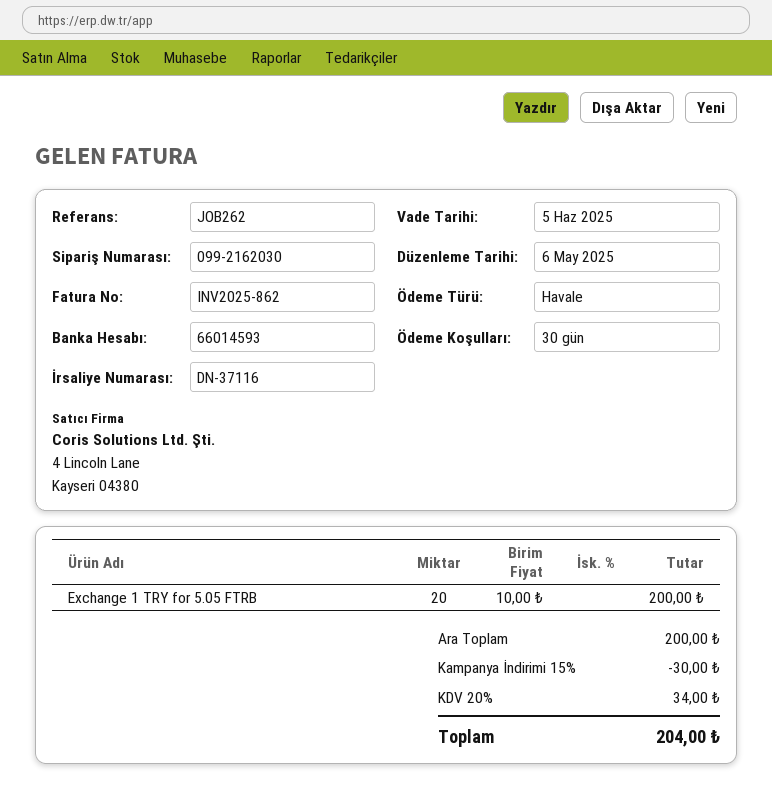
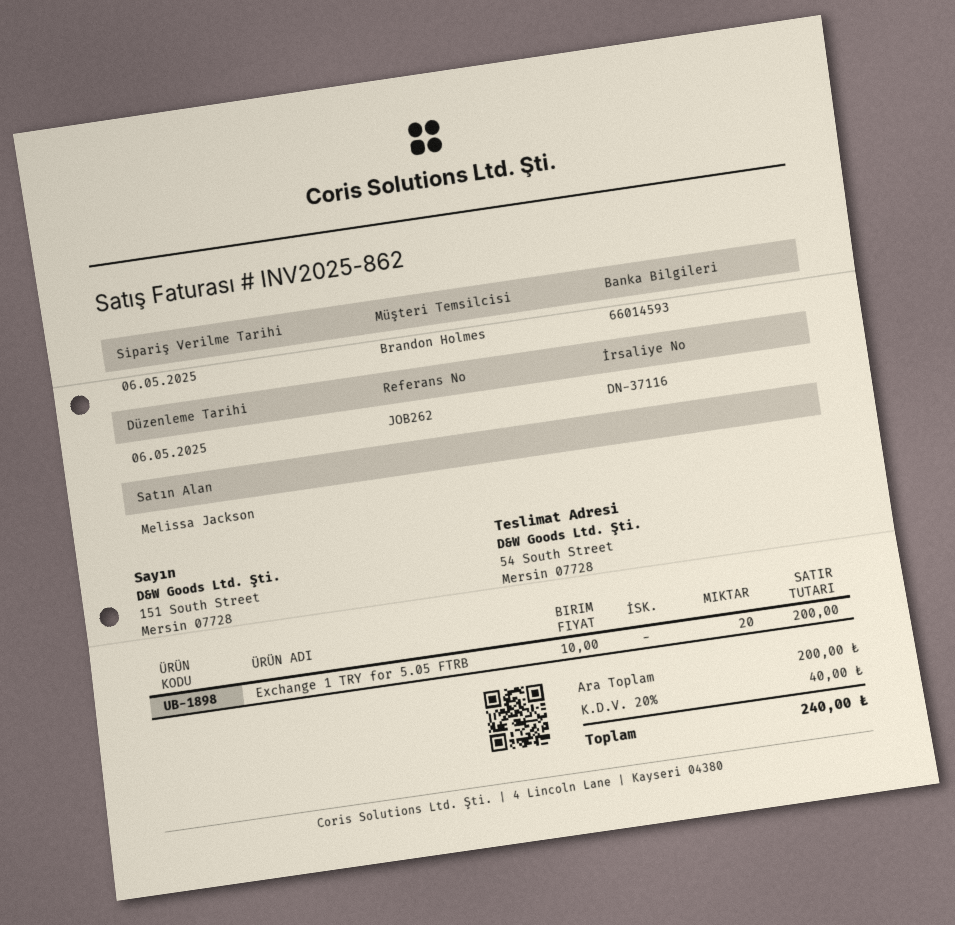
discount: 15% = 30.00 -> none
tax: 20% = 34.00 -> 20% = 40.00
total: 204.00 -> 240.00

